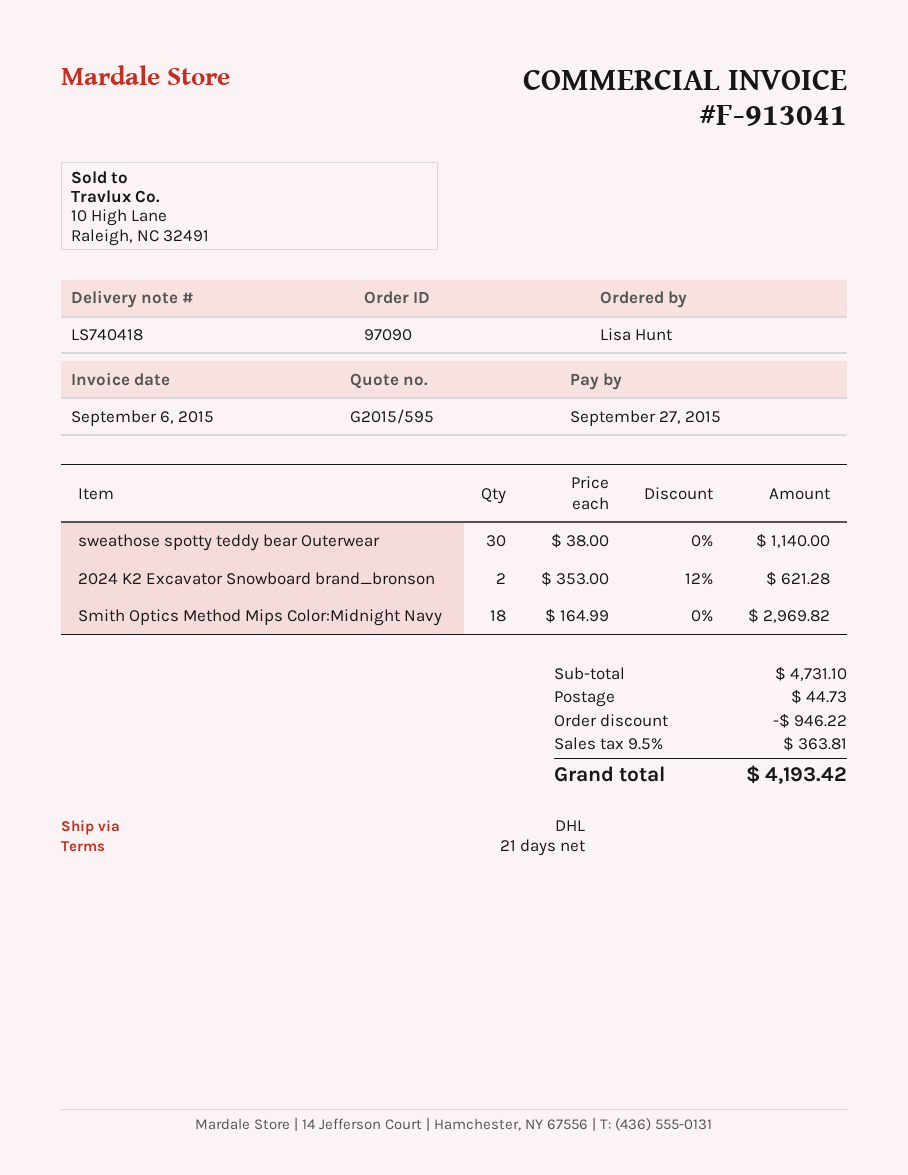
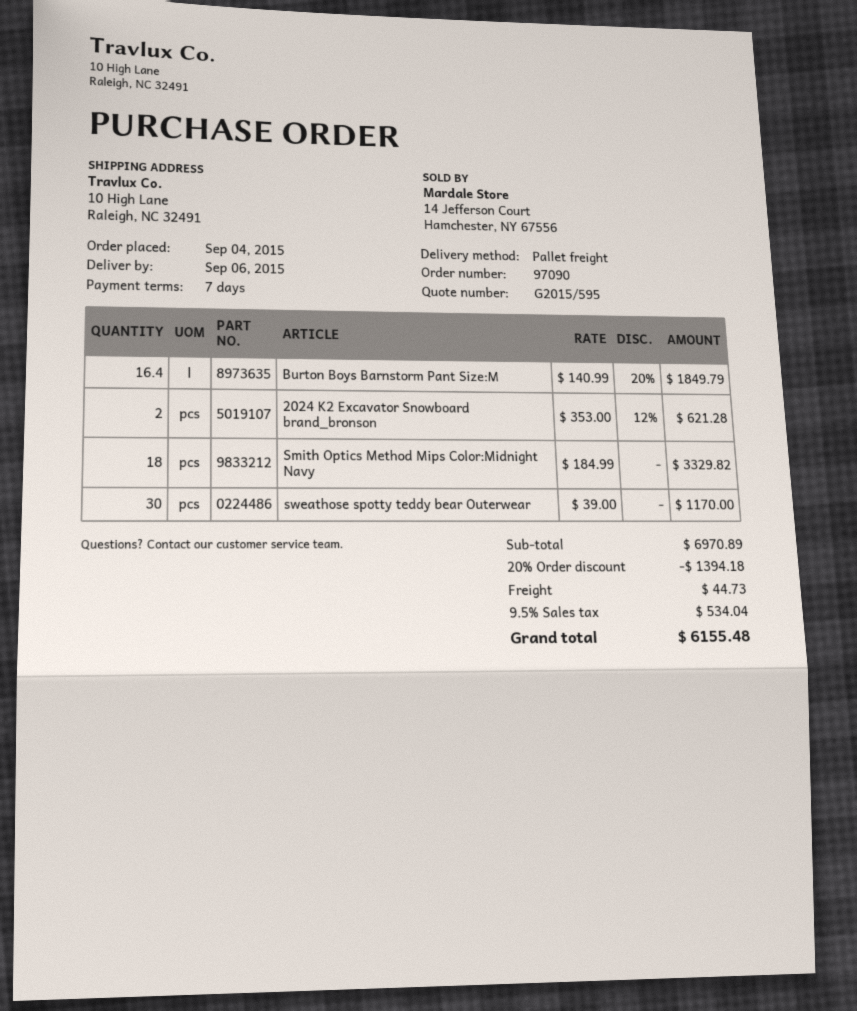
payment terms: 21 days -> 7 days
shipping method: DHL -> pallet freight
sweathose spotty teddy bear Outerwear: 30 x 38.00 = 1140.00 -> 30 x 39.00 = 1170.00
Smith Optics Method Mips Color:Midnight Navy: 18 x 164.99 = 2969.82 -> 18 x 184.99 = 3329.82
Burton Boys Barnstorm Pant Size:M: none -> 16.4 x 140.99 - 20% = 1849.79
subtotal: 4731.10 -> 6970.89
discount: 946.22 -> 1394.18
tax: 9.5% = 363.81 -> 9.5% = 534.04
total: 4193.42 -> 6155.48

